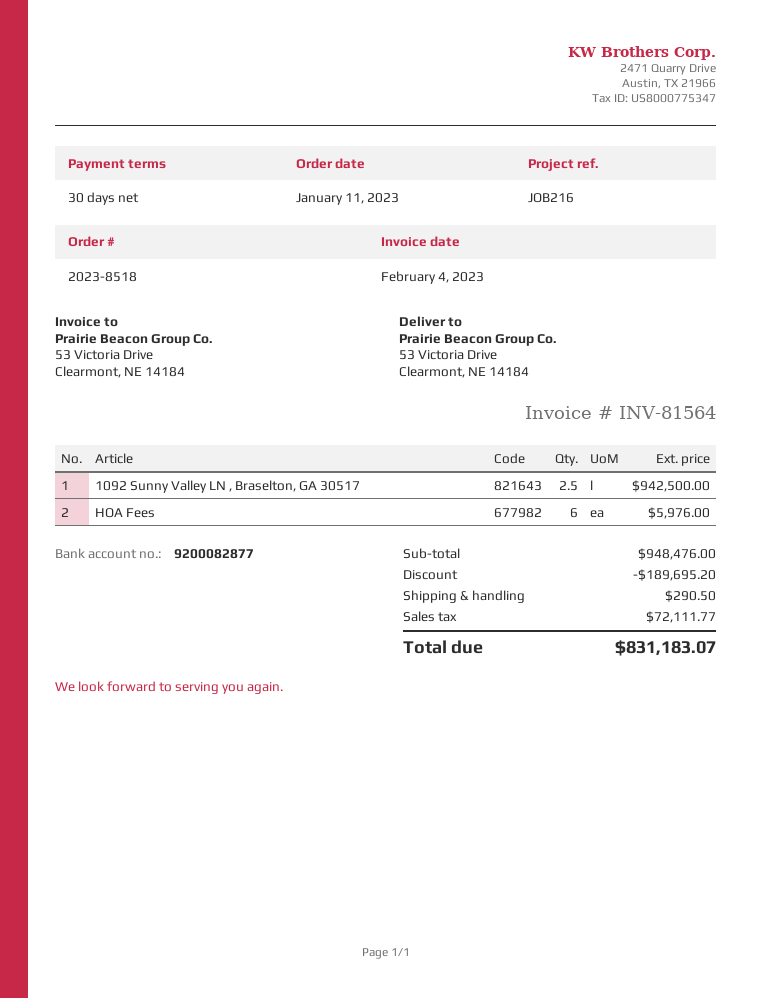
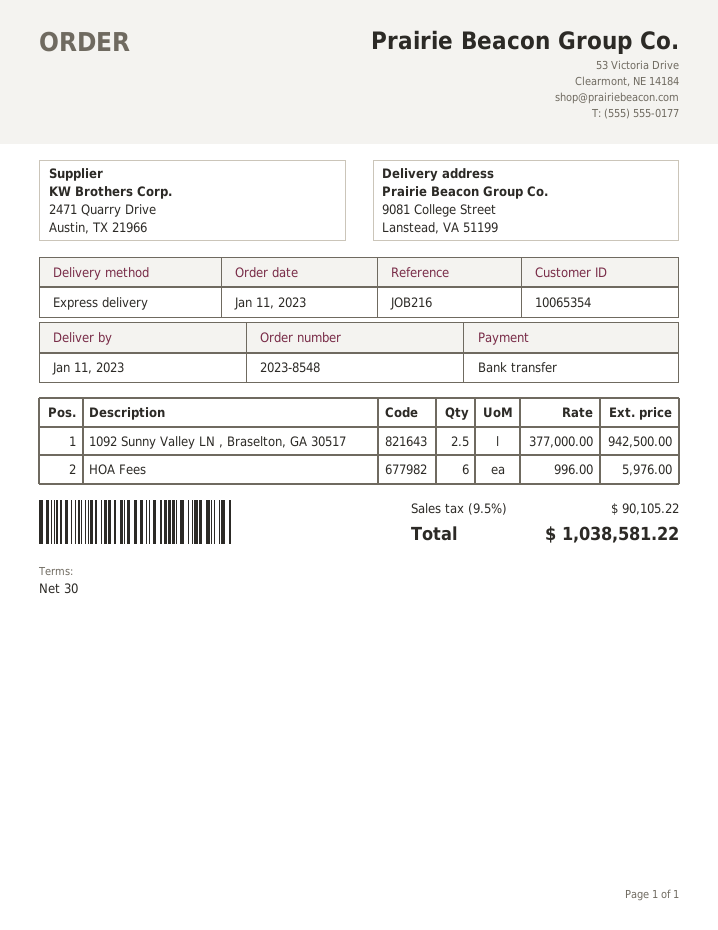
order number: 2023-8518 -> 2023-8548
ship to: 53 Victoria Drive, Clearmont, NE 14184 -> 9081 College Street, Lanstead, VA 51199
discount: 189695.20 -> none
shipping: 290.50 -> none
tax: 72111.77 -> 90105.22
total: 831183.07 -> 1038581.22

